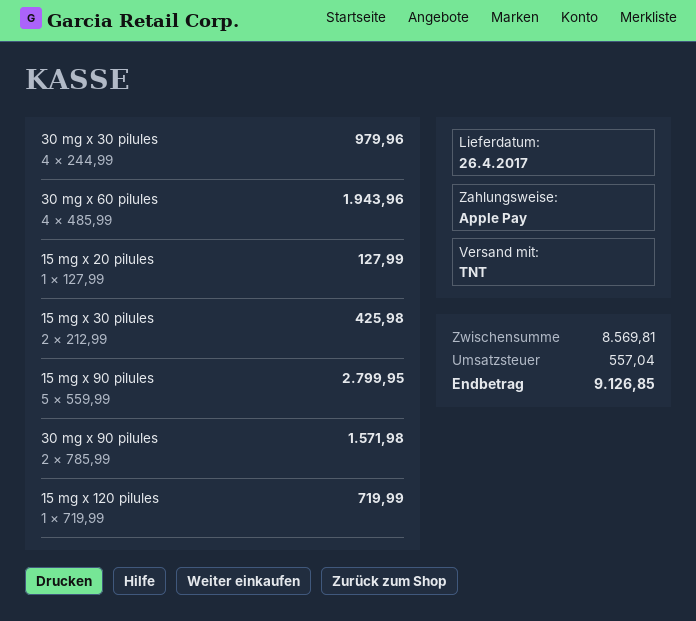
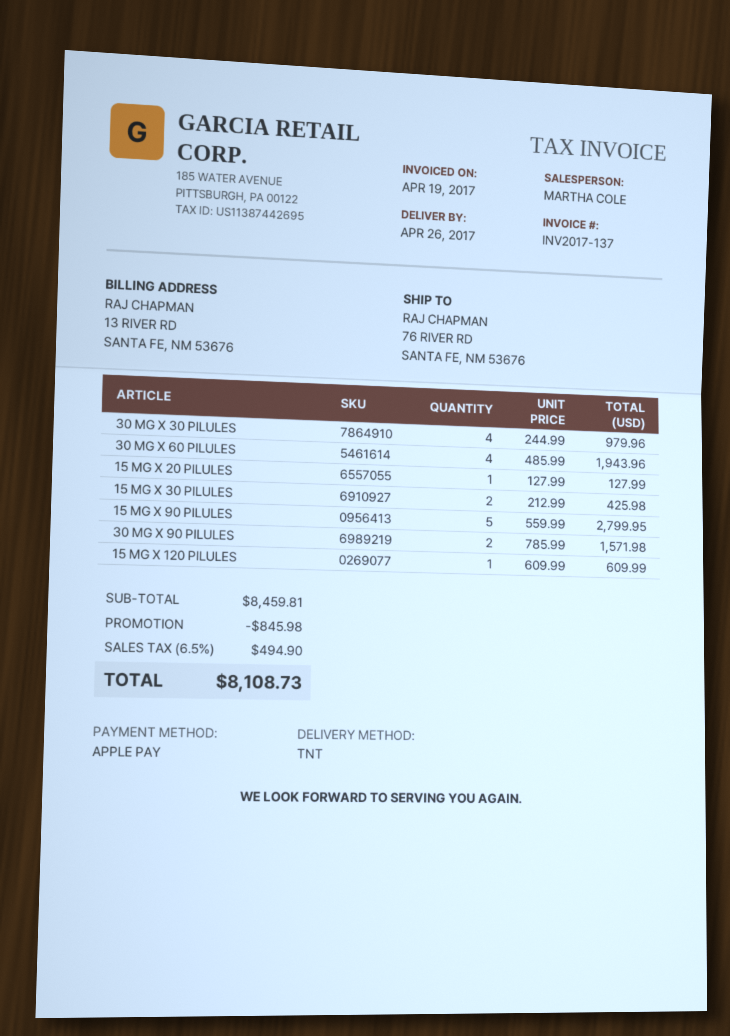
15 mg x 120 pilules: 1 x 719.99 = 719.99 -> 1 x 609.99 = 609.99
subtotal: 8569.81 -> 8459.81
discount: none -> 845.98
tax: 557.04 -> 494.90
total: 9126.85 -> 8108.73

